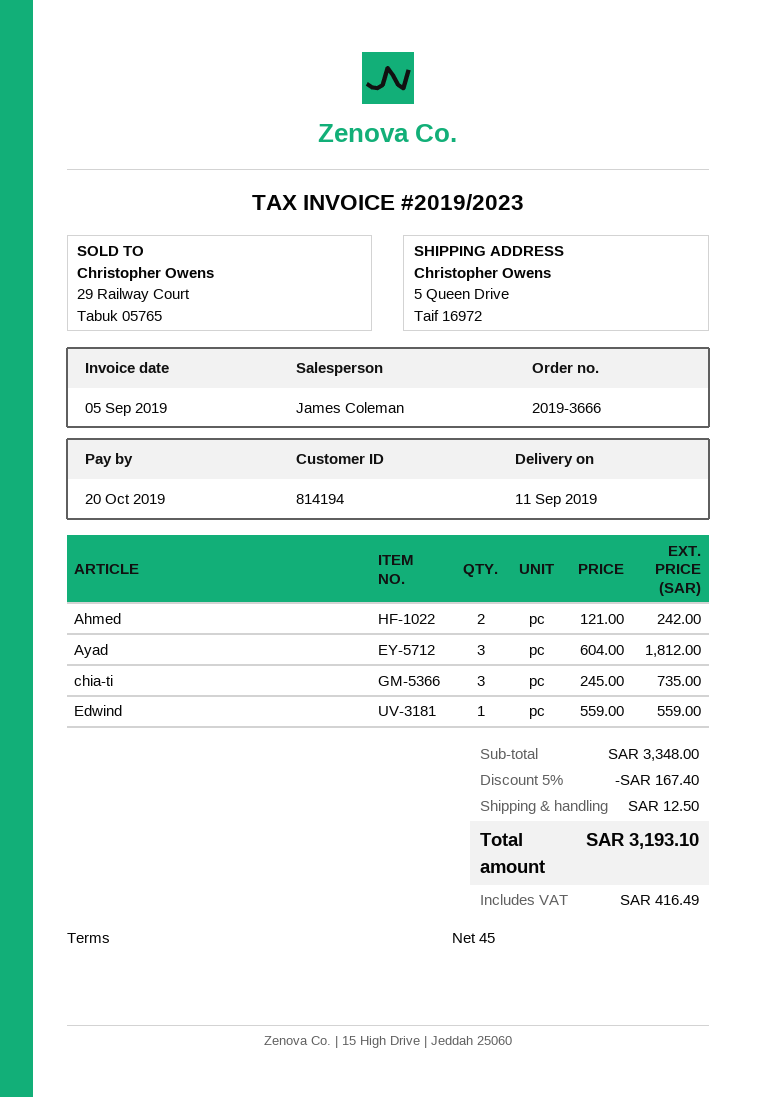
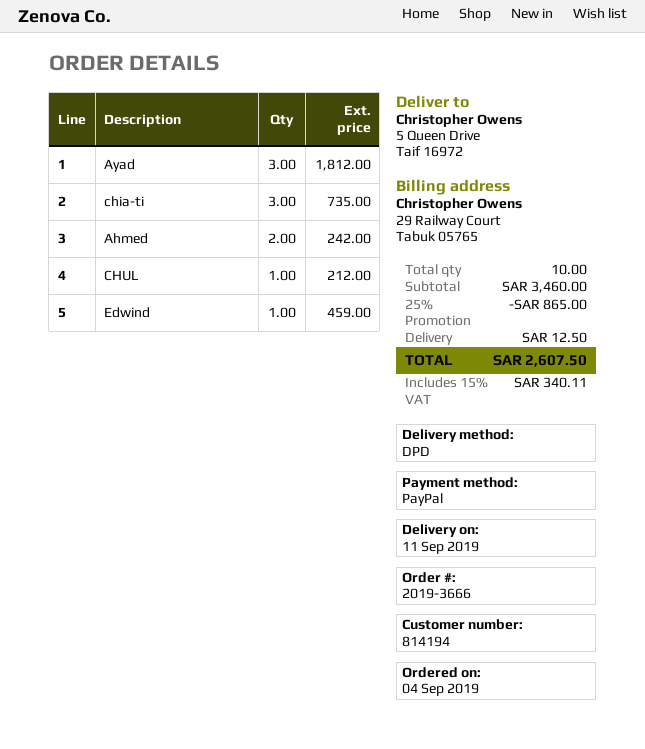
Edwind: 1 for 559.00 -> 1 for 459.00
CHUL: none -> 1 for 212.00
subtotal: 3348.00 -> 3460.00
discount: 5% = 167.40 -> 25% = 865.00
tax: 416.49 -> 340.11
total: 3193.10 -> 2607.50

